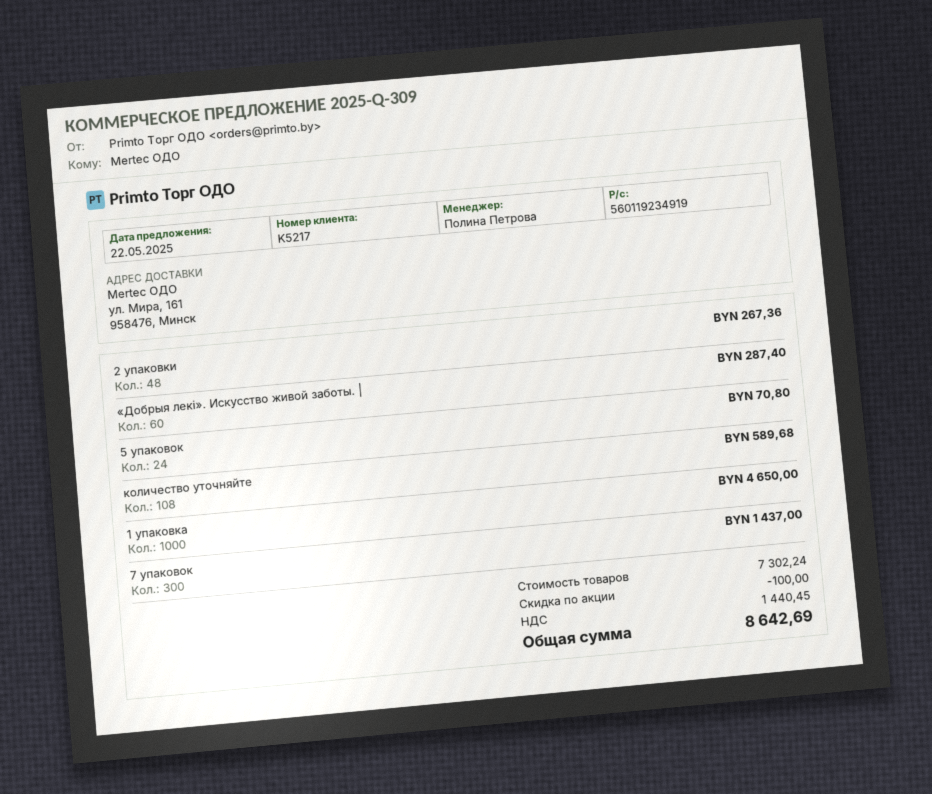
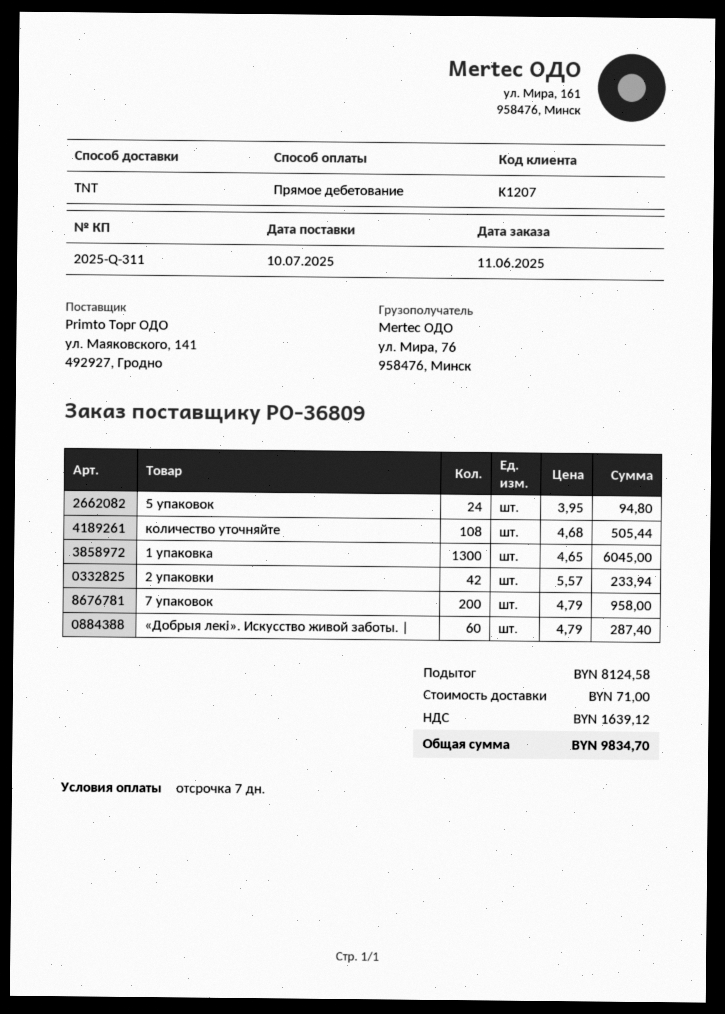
quote number: 2025-Q-309 -> 2025-Q-311
customer number: K5217 -> K1207
ship to: ул. Мира, 161, 958476, Минск -> ул. Мира, 76, 958476, Минск
2 упаковки: 48 for 267.36 -> 42 for 233.94
5 упаковок: 24 for 70.80 -> 24 for 94.80
количество уточняйте: 108 for 589.68 -> 108 for 505.44
1 упаковка: 1000 for 4650.00 -> 1300 for 6045.00
7 упаковок: 300 for 1437.00 -> 200 for 958.00
subtotal: 7302.24 -> 8124.58
discount: 100.00 -> none
shipping: none -> 71.00
tax: 1440.45 -> 1639.12
total: 8642.69 -> 9834.70

